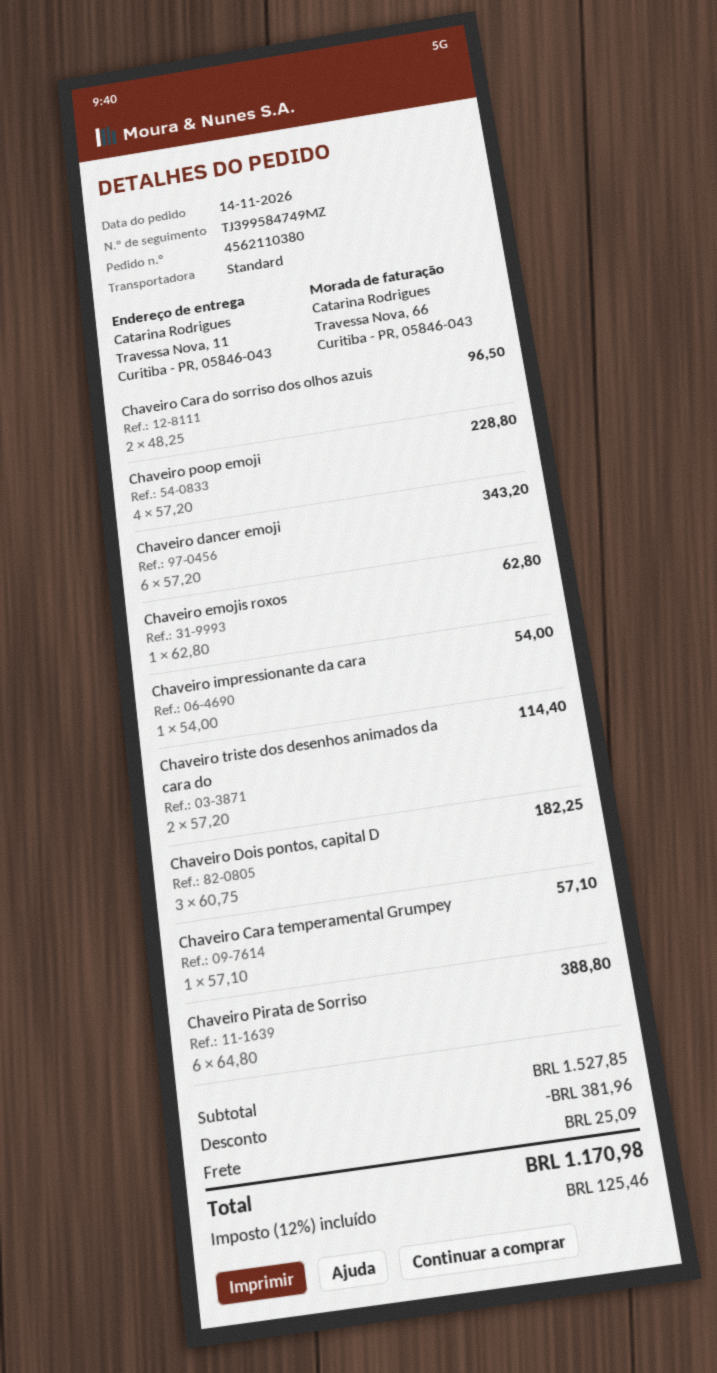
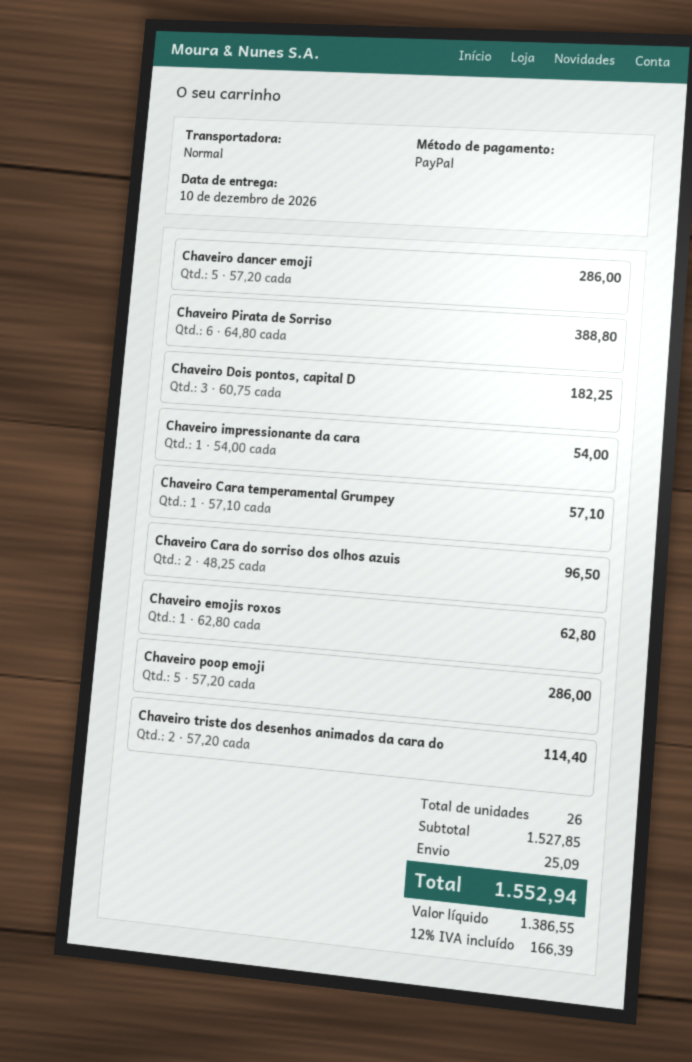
Chaveiro poop emoji: 4 x 57.20 = 228.80 -> 5 x 57.20 = 286.00
Chaveiro dancer emoji: 6 x 57.20 = 343.20 -> 5 x 57.20 = 286.00
discount: 381.96 -> none
tax: 12% = 125.46 -> 12% = 166.39
total: 1170.98 -> 1552.94

